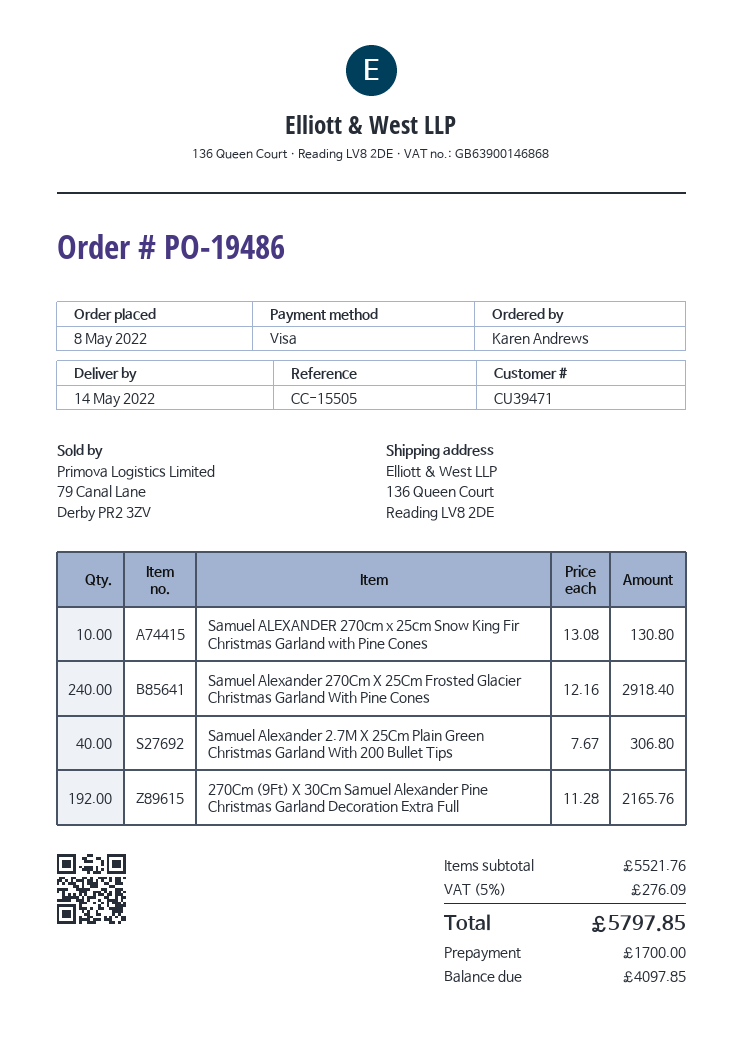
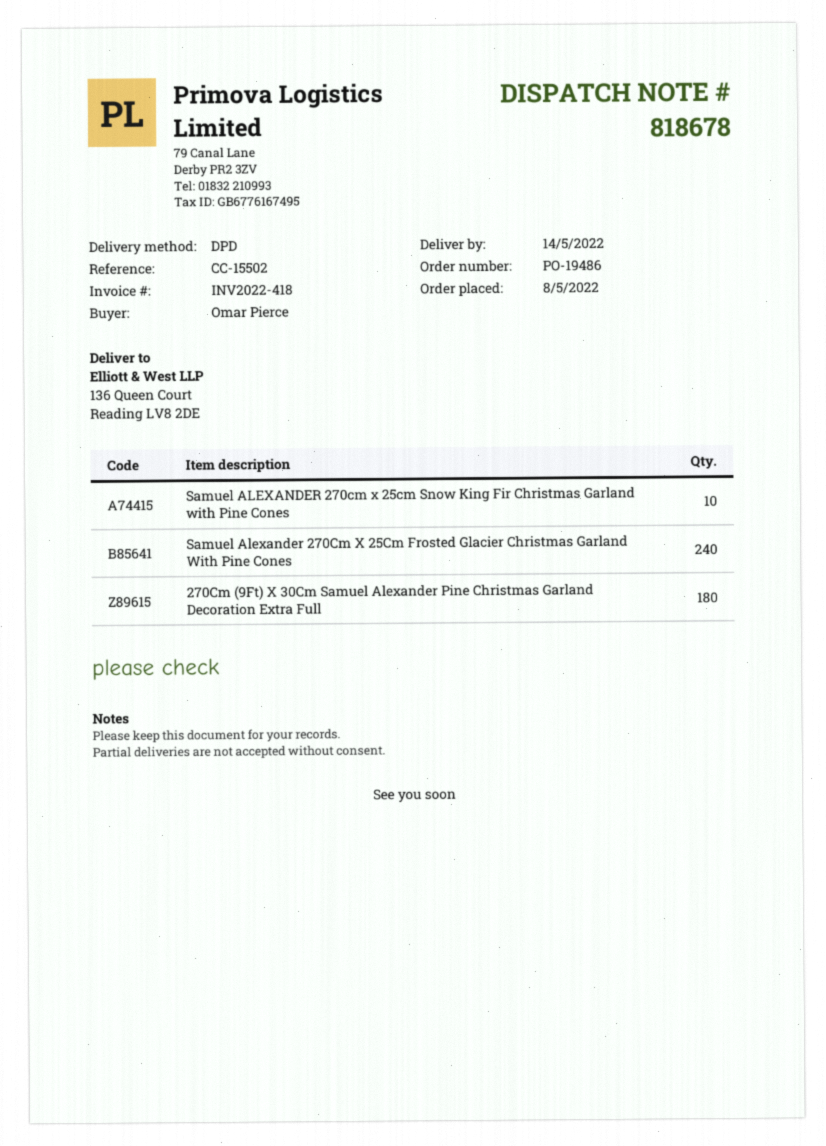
reference: CC-15505 -> CC-15502
ordered by: Karen Andrews -> Omar Pierce
Samuel Alexander 2.7M X 25Cm Plain Green Christmas Garland With 200 Bullet Tips: 40 -> none
270Cm (9Ft) X 30Cm Samuel Alexander Pine Christmas Garland Decoration Extra Full: 192 -> 180

